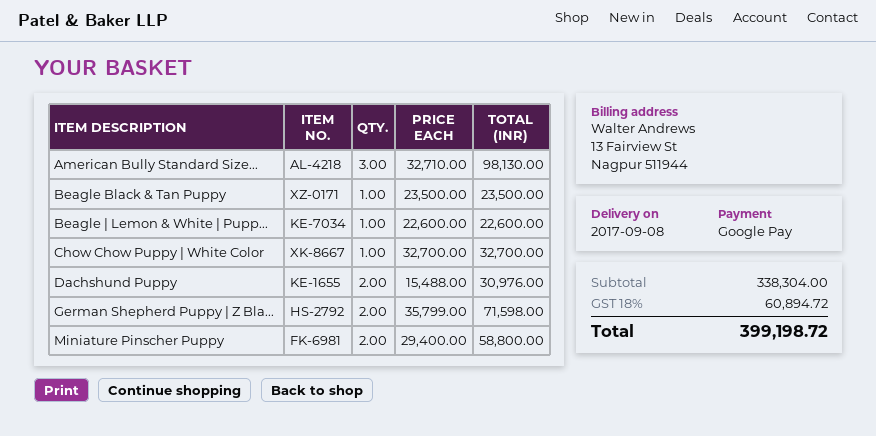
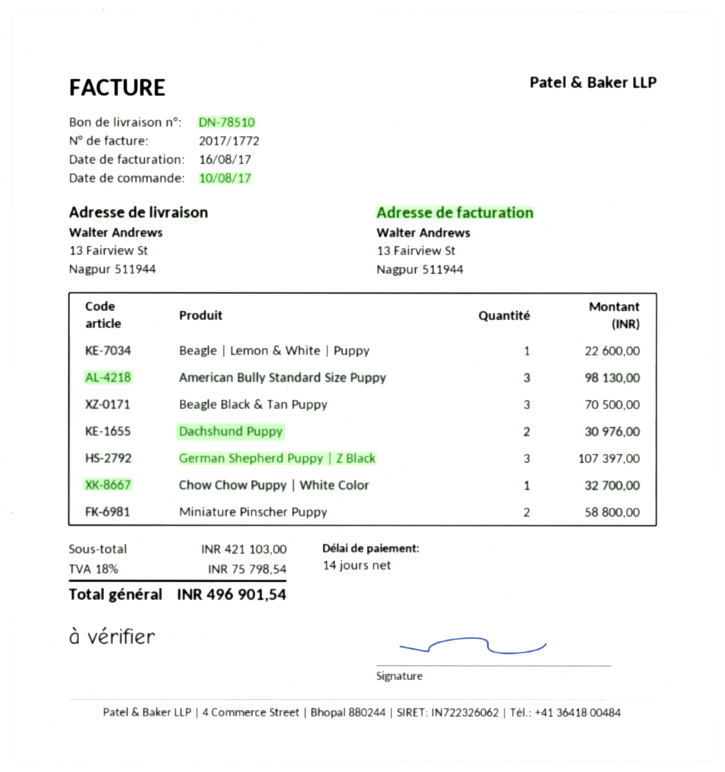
Beagle Black & Tan Puppy: 1 for 23500.00 -> 3 for 70500.00
German Shepherd Puppy | Z Bla...: 2 for 71598.00 -> 3 for 107397.00
subtotal: 338304.00 -> 421103.00
tax: 18% = 60894.72 -> 18% = 75798.54
total: 399198.72 -> 496901.54

